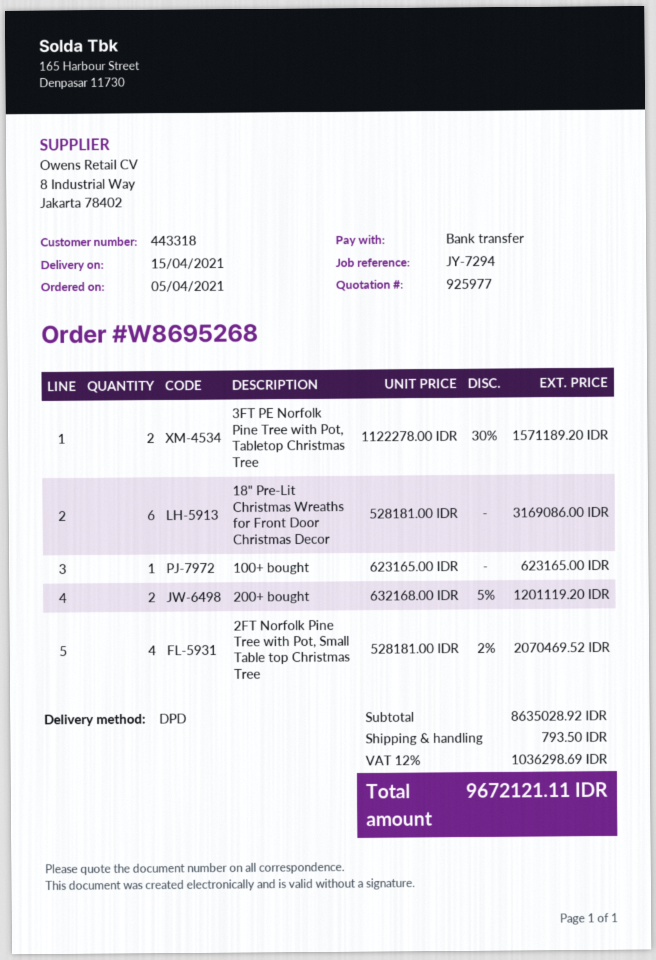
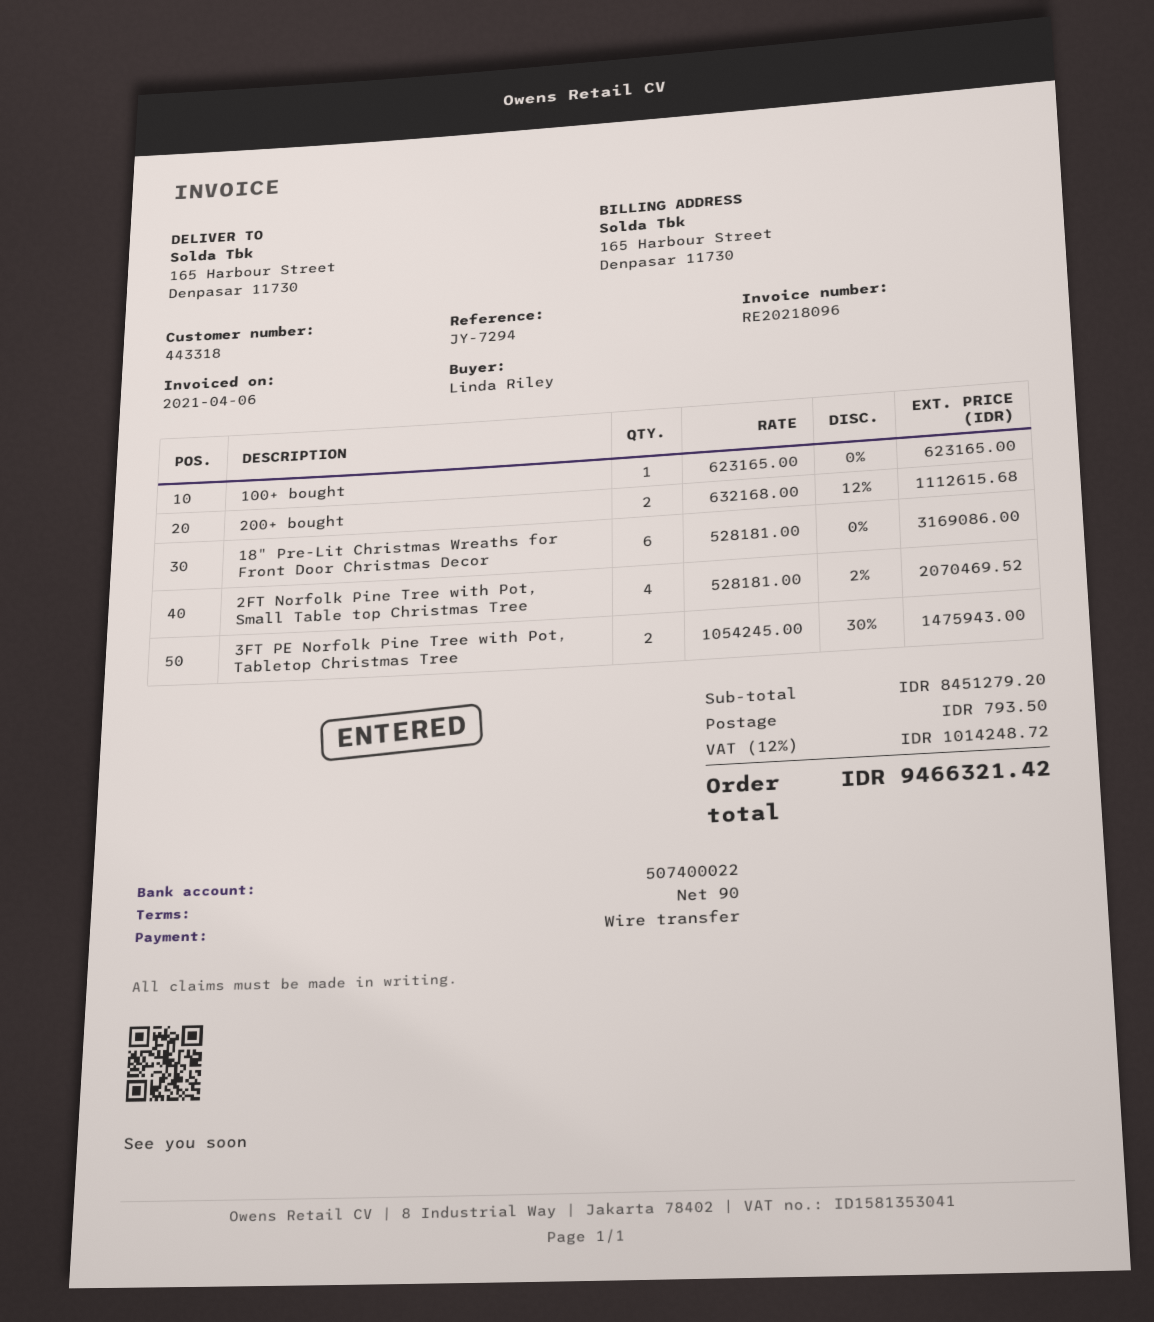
3FT PE Norfolk Pine Tree with Pot, Tabletop Christmas Tree: 2 x 1122278.00 - 30% = 1571189.20 -> 2 x 1054245.00 - 30% = 1475943.00
200+ bought: 2 x 632168.00 - 5% = 1201119.20 -> 2 x 632168.00 - 12% = 1112615.68
subtotal: 8635028.92 -> 8451279.20
tax: 12% = 1036298.69 -> 12% = 1014248.72
total: 9672121.11 -> 9466321.42

